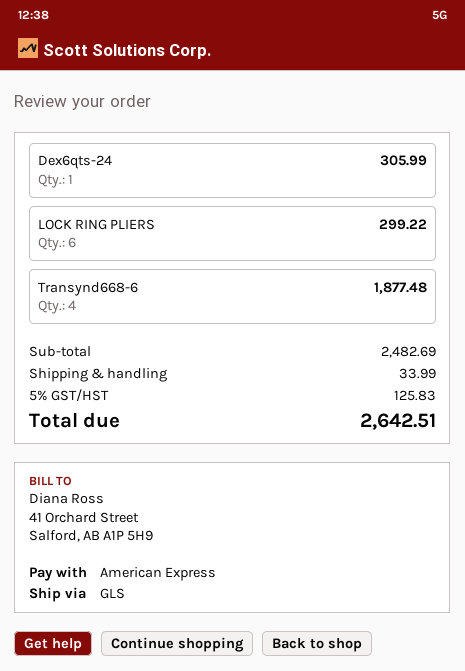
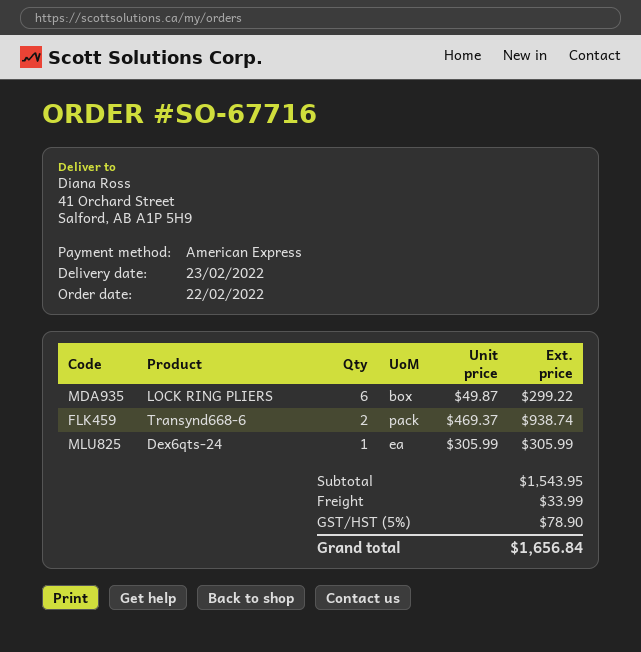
Transynd668-6: 4 for 1877.48 -> 2 for 938.74
subtotal: 2482.69 -> 1543.95
tax: 5% = 125.83 -> 5% = 78.90
total: 2642.51 -> 1656.84

